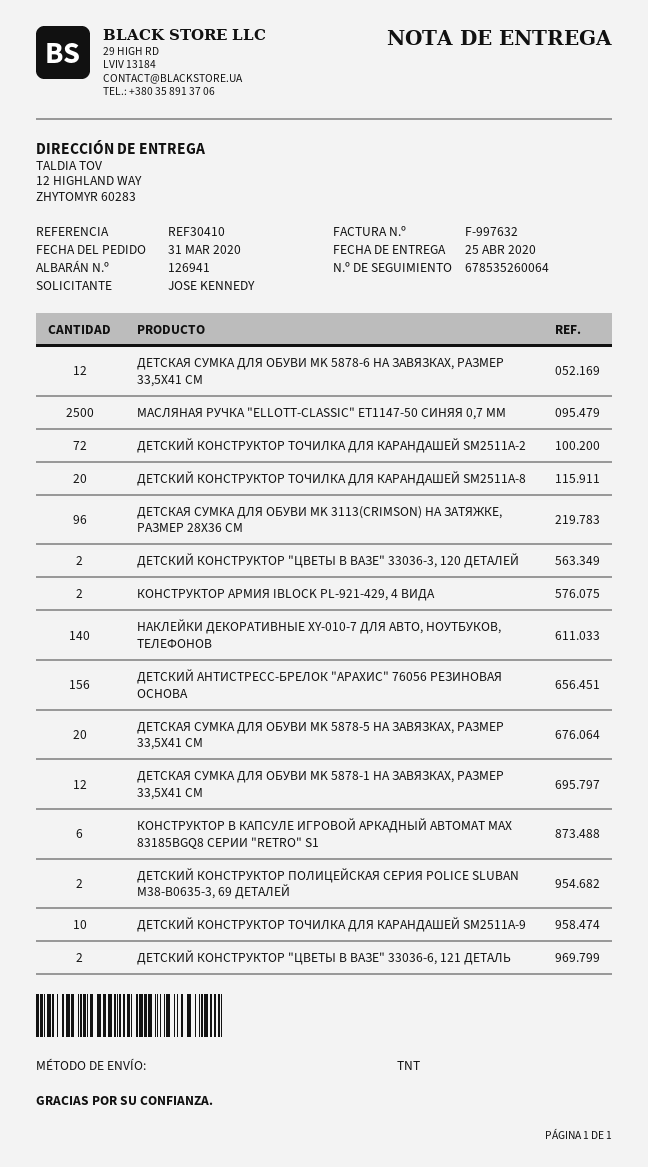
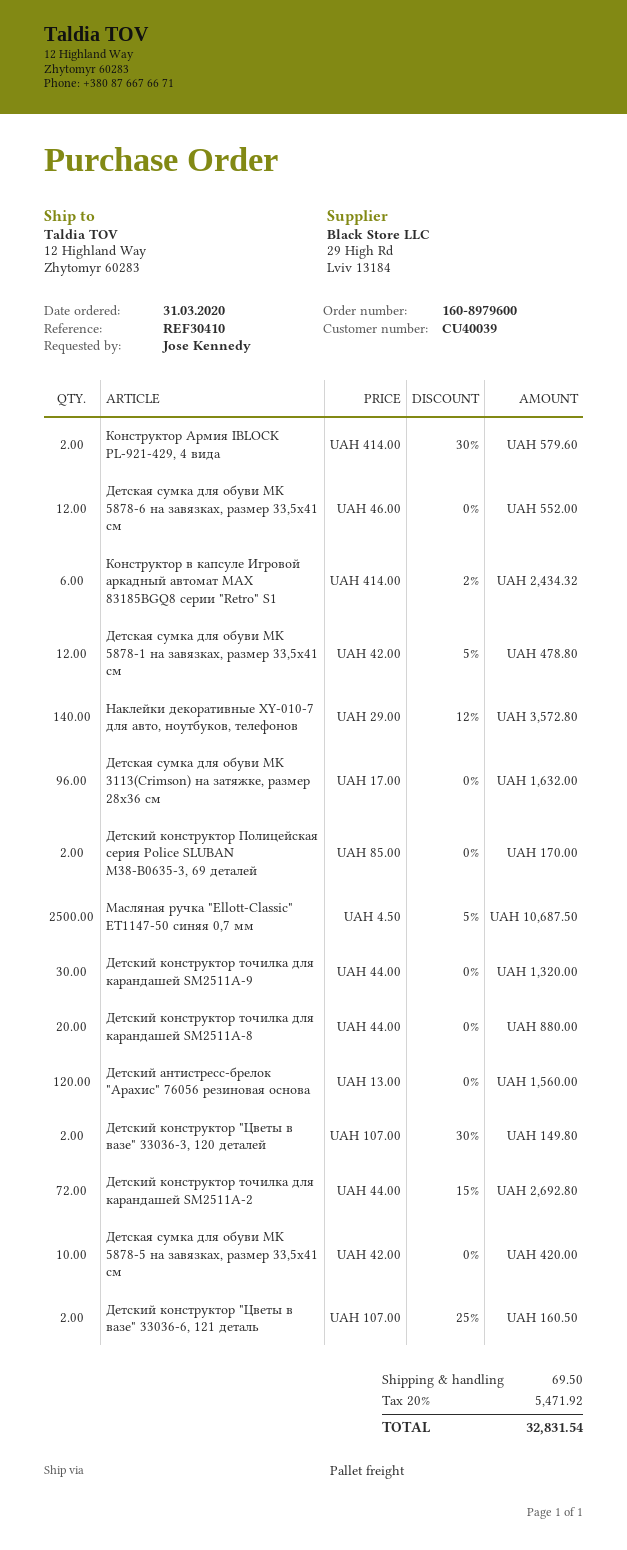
shipping method: TNT -> pallet freight
ДЕТСКИЙ АНТИСТРЕСС-БРЕЛОК "АРАХИС" 76056 РЕЗИНОВАЯ ОСНОВА: 156 -> 120
ДЕТСКАЯ СУМКА ДЛЯ ОБУВИ MK 5878-5 НА ЗАВЯЗКАХ, РАЗМЕР 33,5Х41 СМ: 20 -> 10
ДЕТСКИЙ КОНСТРУКТОР ТОЧИЛКА ДЛЯ КАРАНДАШЕЙ SM2511A-9: 10 -> 30

